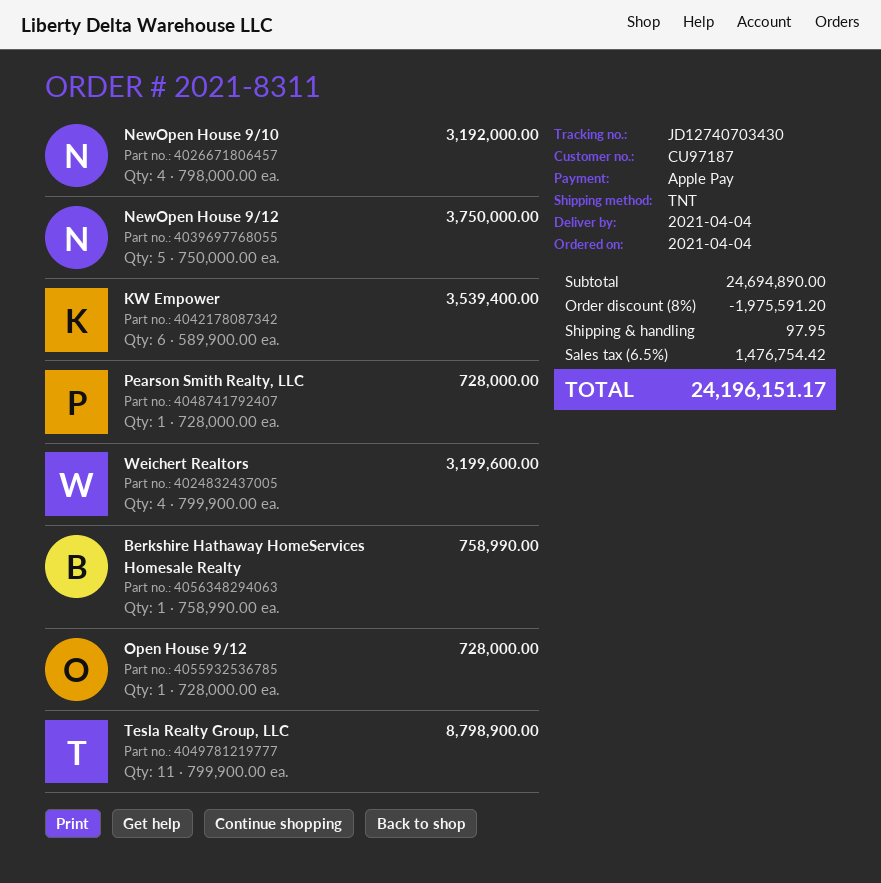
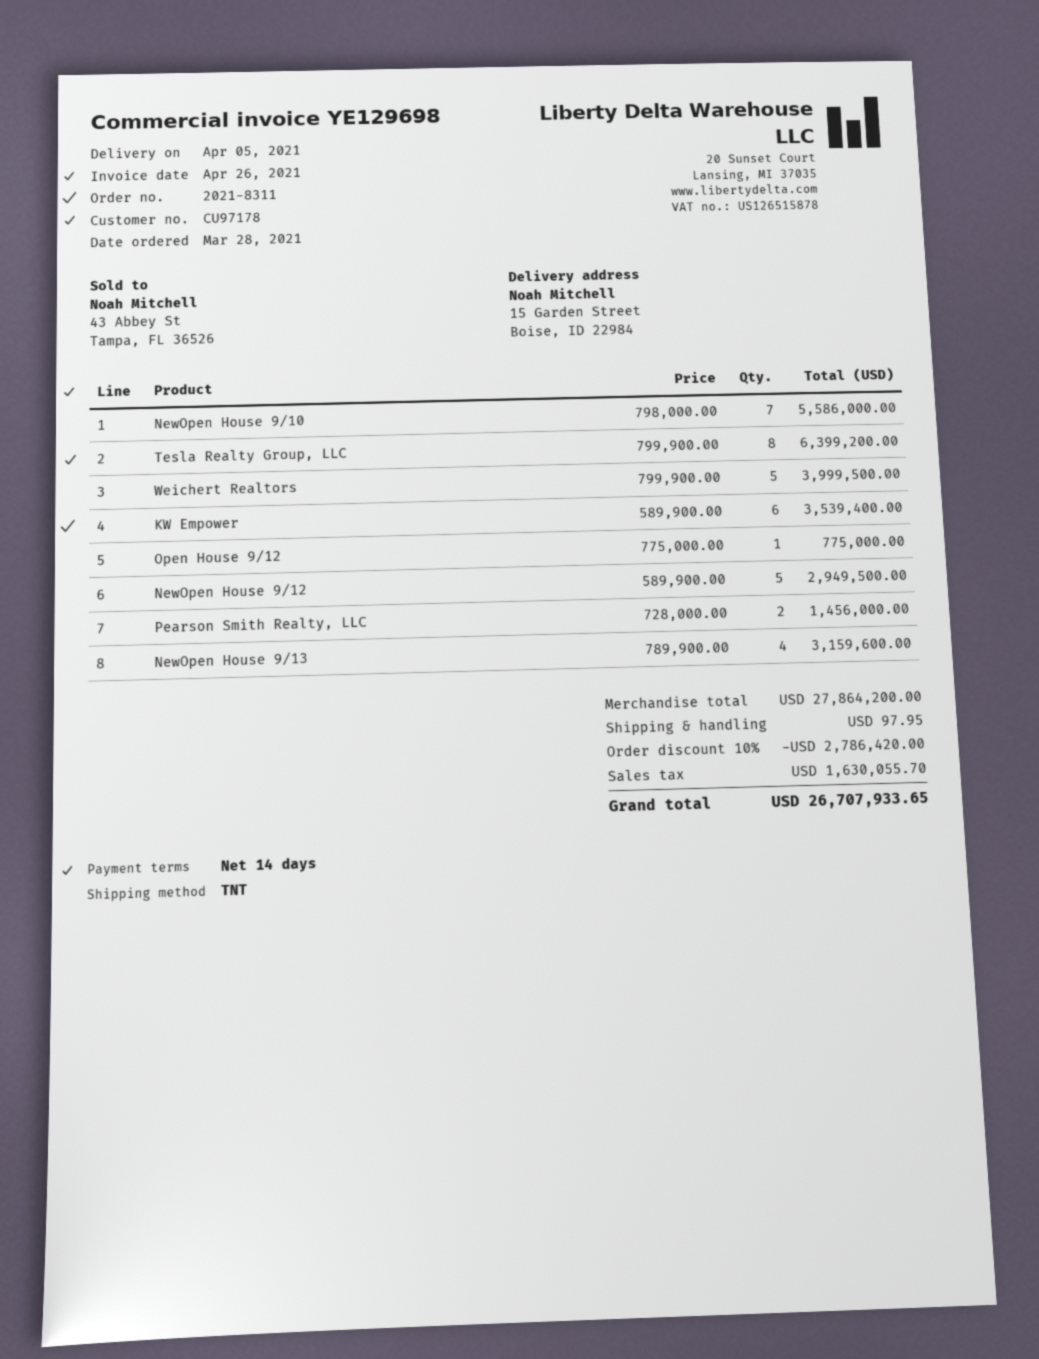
order date: 2021-04-04 -> 2021-03-28
delivery date: 2021-04-04 -> 2021-04-05
customer number: CU97187 -> CU97178
NewOpen House 9/10: 4 x 798000.00 = 3192000.00 -> 7 x 798000.00 = 5586000.00
NewOpen House 9/12: 5 x 750000.00 = 3750000.00 -> 5 x 589900.00 = 2949500.00
Pearson Smith Realty, LLC: 1 x 728000.00 = 728000.00 -> 2 x 728000.00 = 1456000.00
Weichert Realtors: 4 x 799900.00 = 3199600.00 -> 5 x 799900.00 = 3999500.00
Berkshire Hathaway HomeServices Homesale Realty: 1 x 758990.00 = 758990.00 -> none
Open House 9/12: 1 x 728000.00 = 728000.00 -> 1 x 775000.00 = 775000.00
Tesla Realty Group, LLC: 11 x 799900.00 = 8798900.00 -> 8 x 799900.00 = 6399200.00
NewOpen House 9/13: none -> 4 x 789900.00 = 3159600.00
subtotal: 24694890.00 -> 27864200.00
discount: 8% = 1975591.20 -> 10% = 2786420.00
tax: 1476754.42 -> 1630055.70
total: 24196151.17 -> 26707933.65

